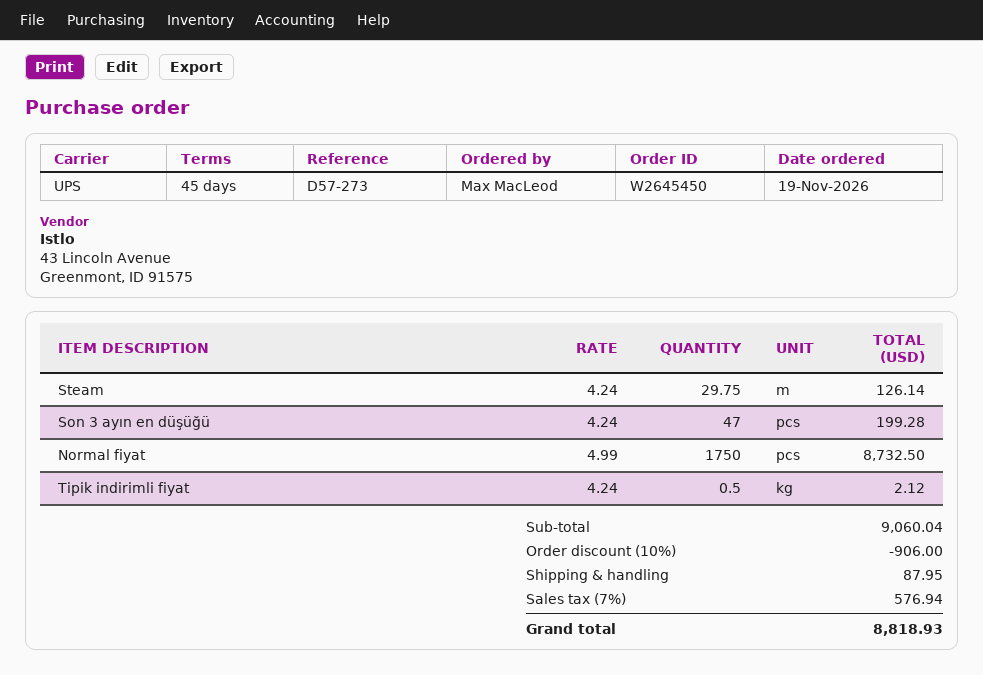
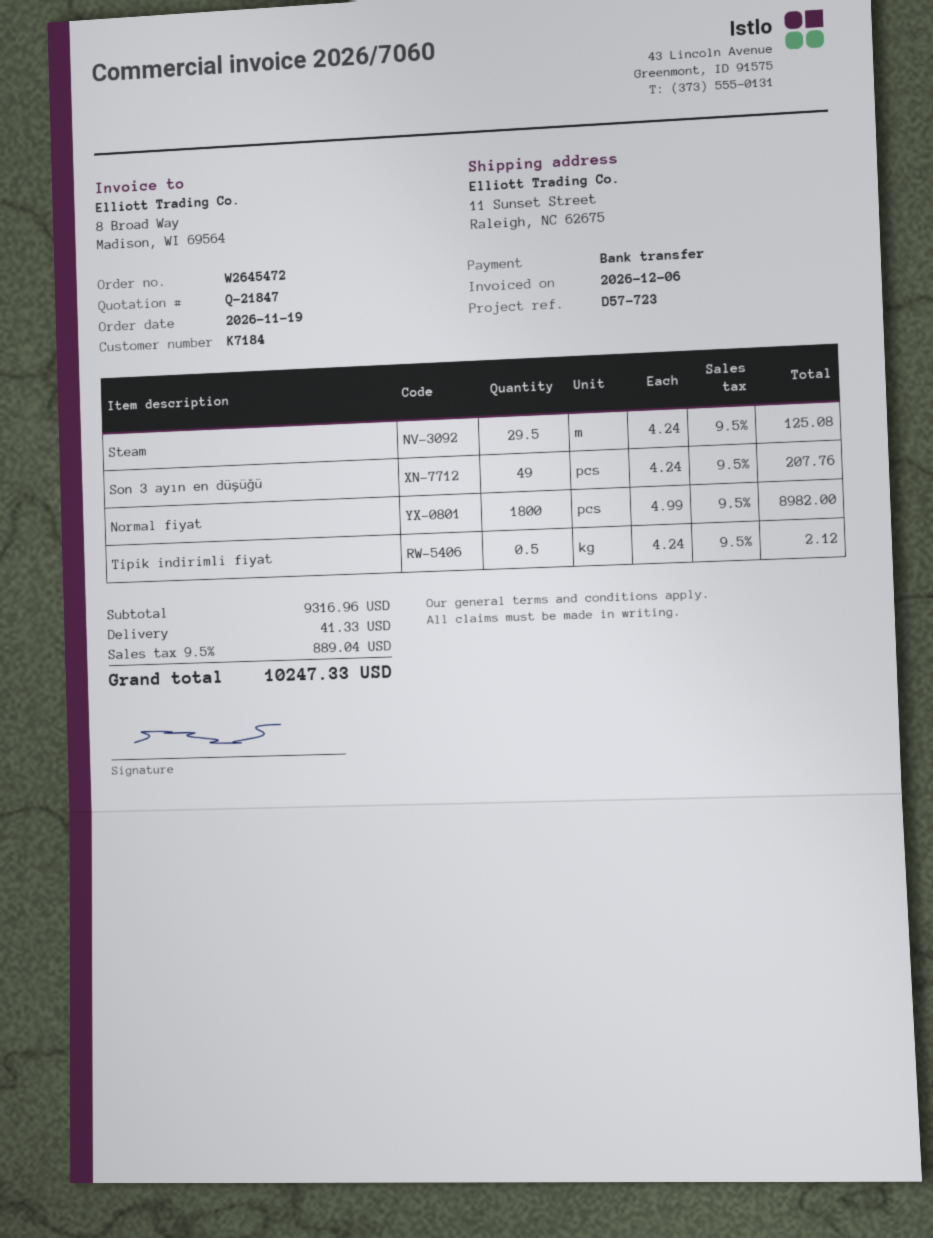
order number: W2645450 -> W2645472
reference: D57-273 -> D57-723
Steam: 29.75 x 4.24 = 126.14 -> 29.5 x 4.24 = 125.08
Son 3 ayın en düşüğü: 47 x 4.24 = 199.28 -> 49 x 4.24 = 207.76
Normal fiyat: 1750 x 4.99 = 8732.50 -> 1800 x 4.99 = 8982.00
subtotal: 9060.04 -> 9316.96
discount: 10% = 906.00 -> none
shipping: 87.95 -> 41.33
tax: 7% = 576.94 -> 9.5% = 889.04
total: 8818.93 -> 10247.33

